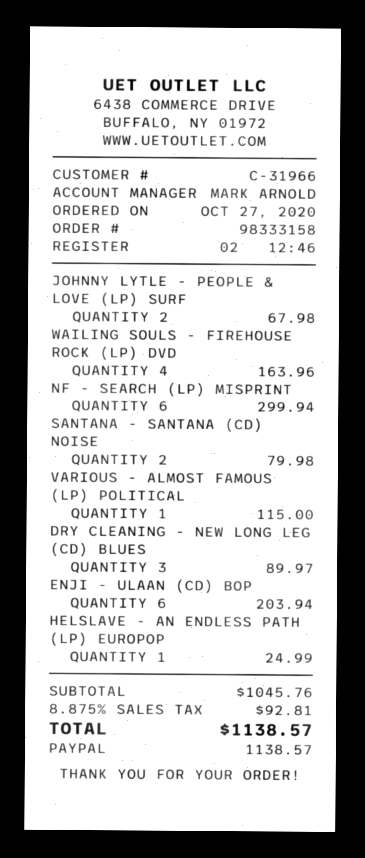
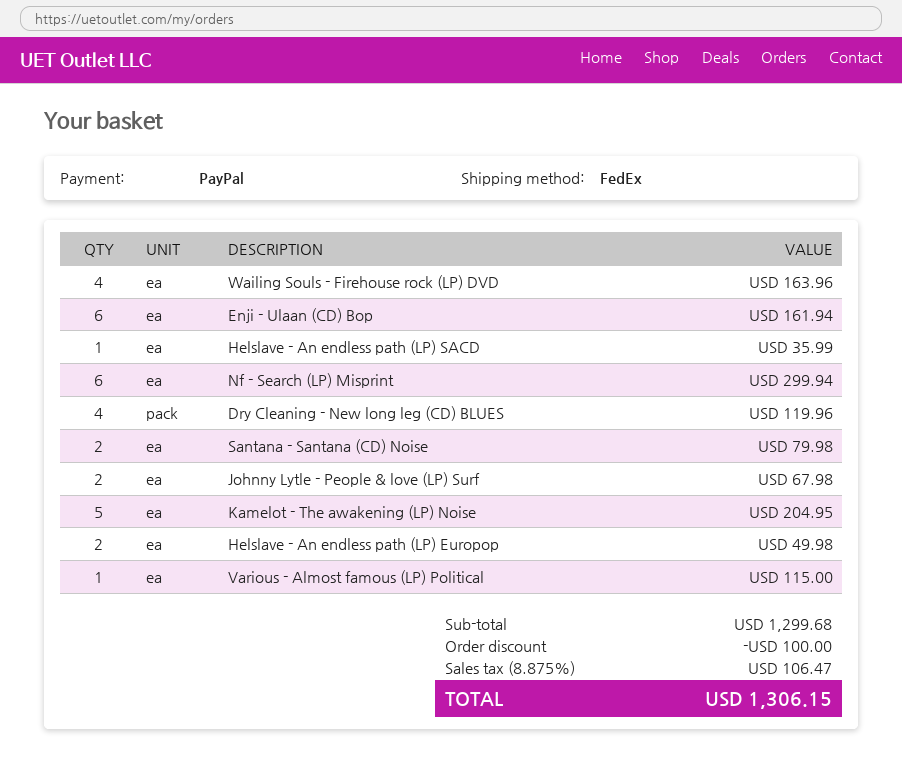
DRY CLEANING - NEW LONG LEG (CD) BLUES: 3 for 89.97 -> 4 for 119.96
ENJI - ULAAN (CD) BOP: 6 for 203.94 -> 6 for 161.94
HELSLAVE - AN ENDLESS PATH (LP) EUROPOP: 1 for 24.99 -> 2 for 49.98
Helslave - An endless path (LP) SACD: none -> 1 for 35.99
Kamelot - The awakening (LP) Noise: none -> 5 for 204.95
subtotal: 1045.76 -> 1299.68
discount: none -> 100.00
tax: 8.875% = 92.81 -> 8.875% = 106.47
total: 1138.57 -> 1306.15

